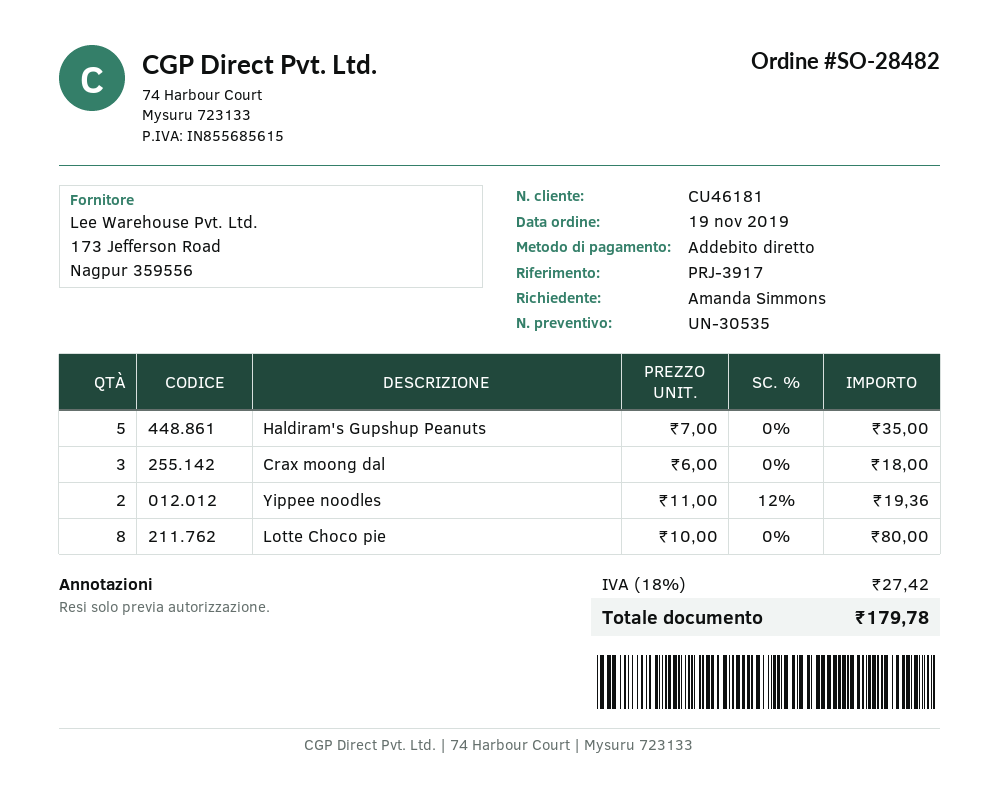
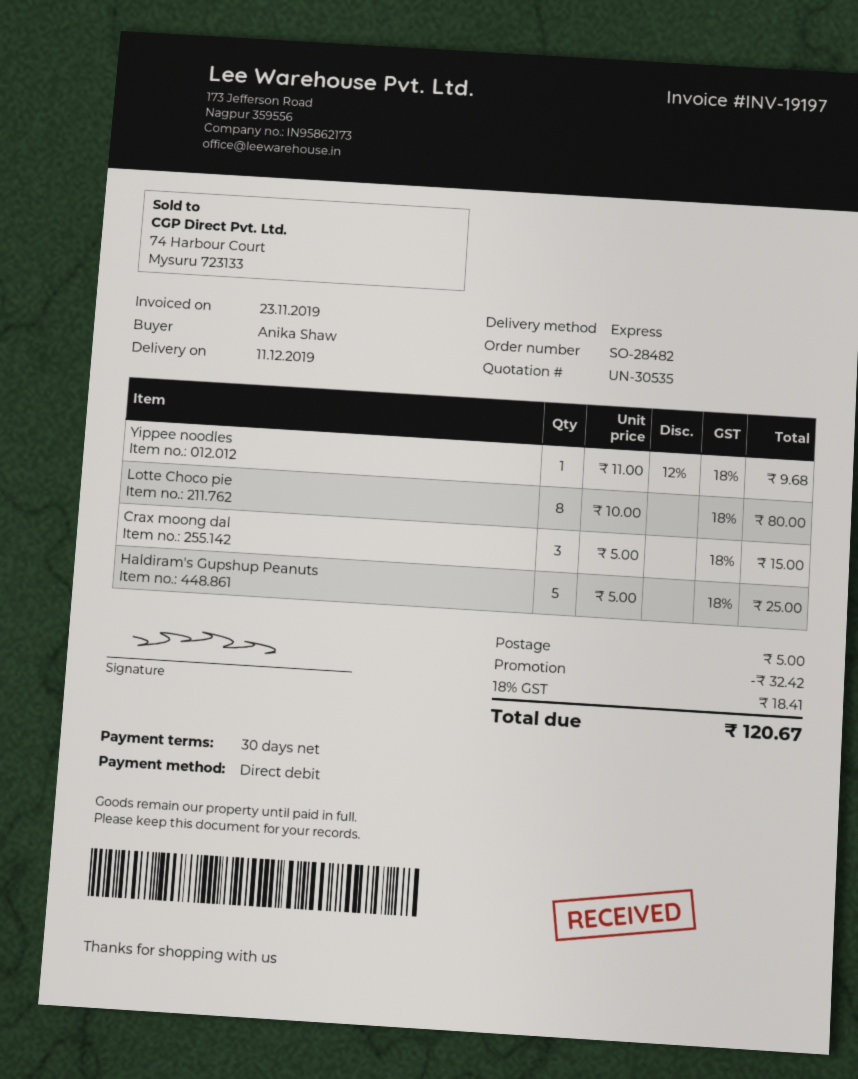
ordered by: Amanda Simmons -> Anika Shaw
Haldiram's Gupshup Peanuts: 5 x 7.00 = 35.00 -> 5 x 5.00 = 25.00
Crax moong dal: 3 x 6.00 = 18.00 -> 3 x 5.00 = 15.00
Yippee noodles: 2 x 11.00 - 12% = 19.36 -> 1 x 11.00 - 12% = 9.68
discount: none -> 32.42
shipping: none -> 5.00
tax: 18% = 27.42 -> 18% = 18.41
total: 179.78 -> 120.67

